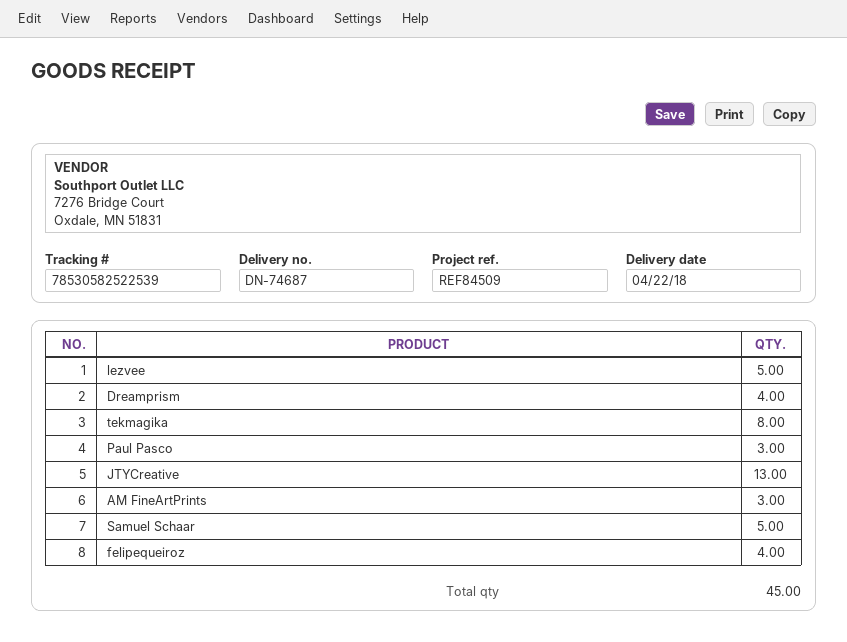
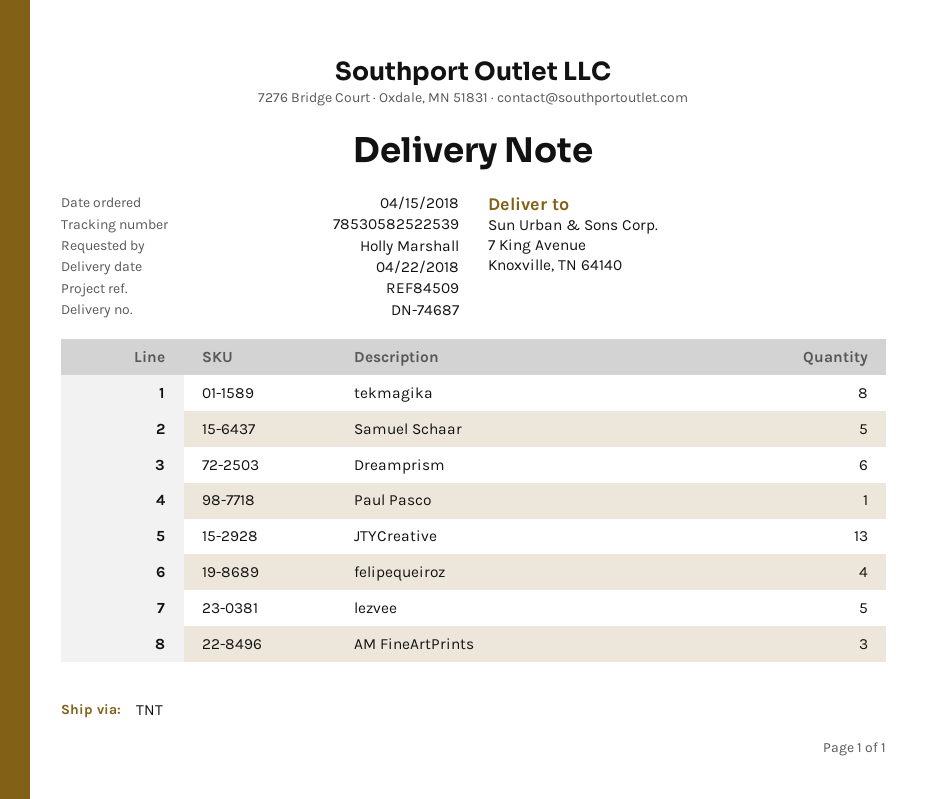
Dreamprism: 4 -> 6
Paul Pasco: 3 -> 1

